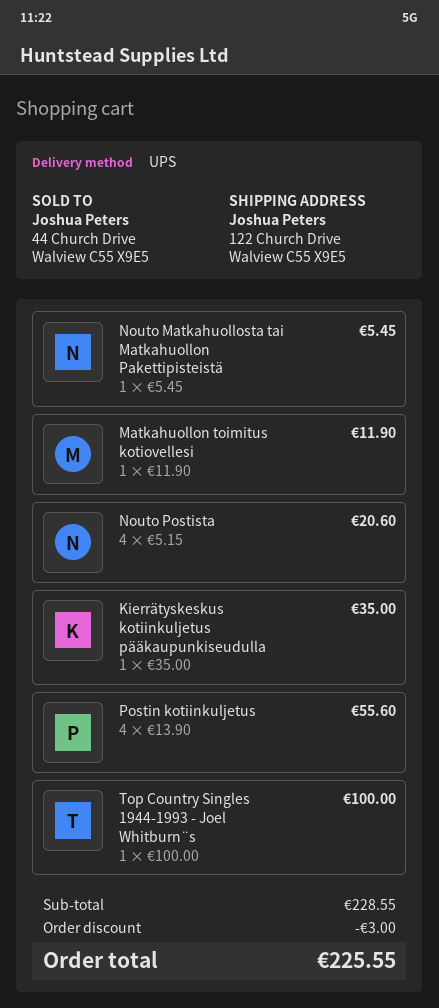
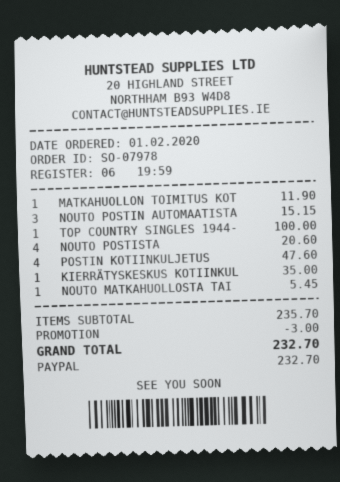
Postin kotiinkuljetus: 4 for 55.60 -> 4 for 47.60
NOUTO POSTIN AUTOMAATISTA: none -> 3 for 15.15
subtotal: 228.55 -> 235.70
total: 225.55 -> 232.70

